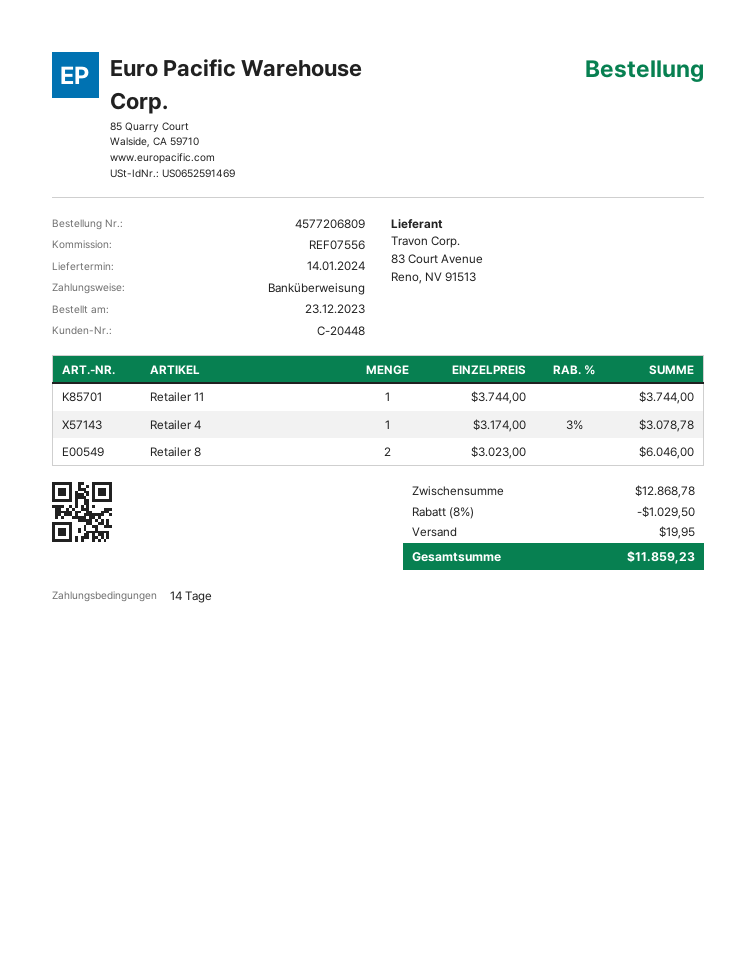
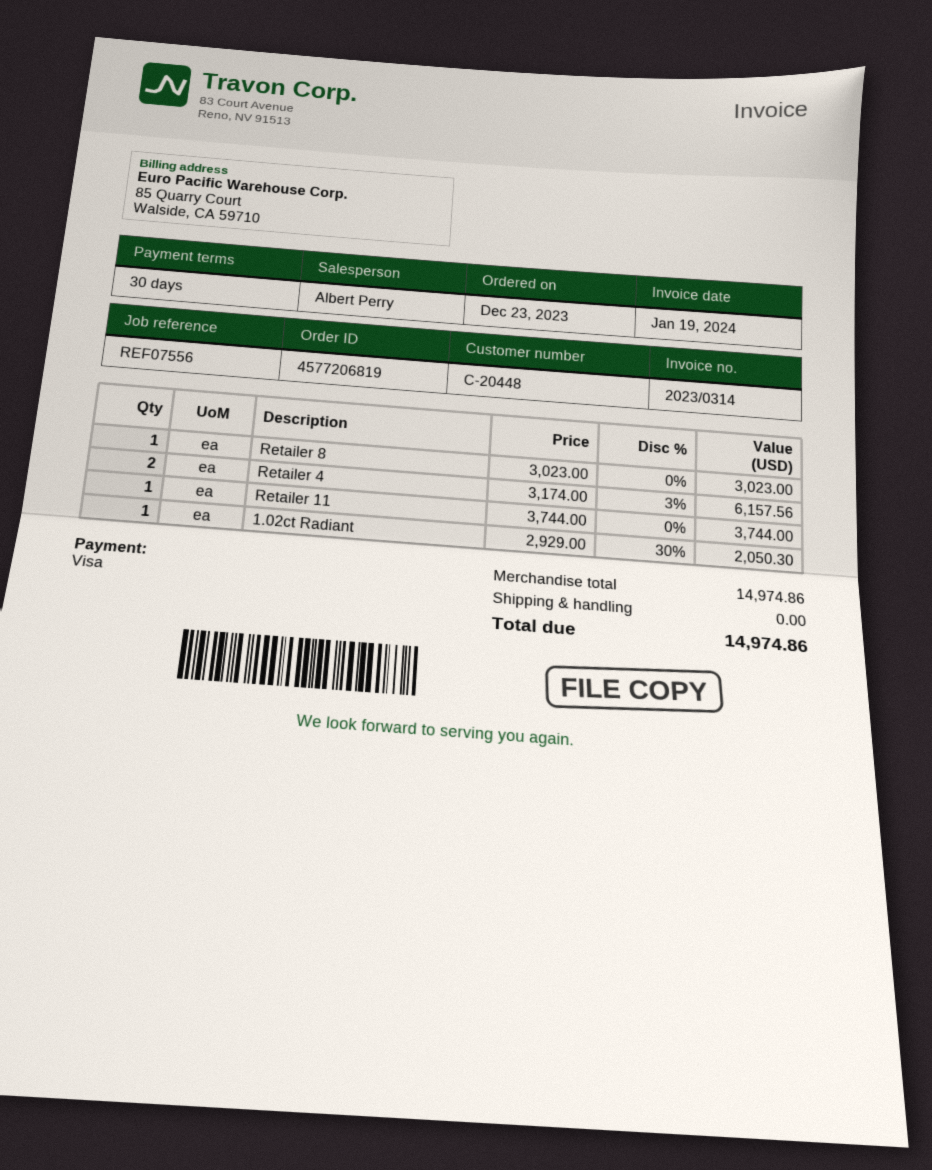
order number: 4577206809 -> 4577206819
payment terms: 14 days -> 30 days
payment method: bank transfer -> Visa
Retailer 4: 1 x 3174.00 - 3% = 3078.78 -> 2 x 3174.00 - 3% = 6157.56
Retailer 8: 2 x 3023.00 = 6046.00 -> 1 x 3023.00 = 3023.00
1.02ct Radiant: none -> 1 x 2929.00 - 30% = 2050.30
subtotal: 12868.78 -> 14974.86
discount: 8% = 1029.50 -> none
shipping: 19.95 -> 0.00
total: 11859.23 -> 14974.86

